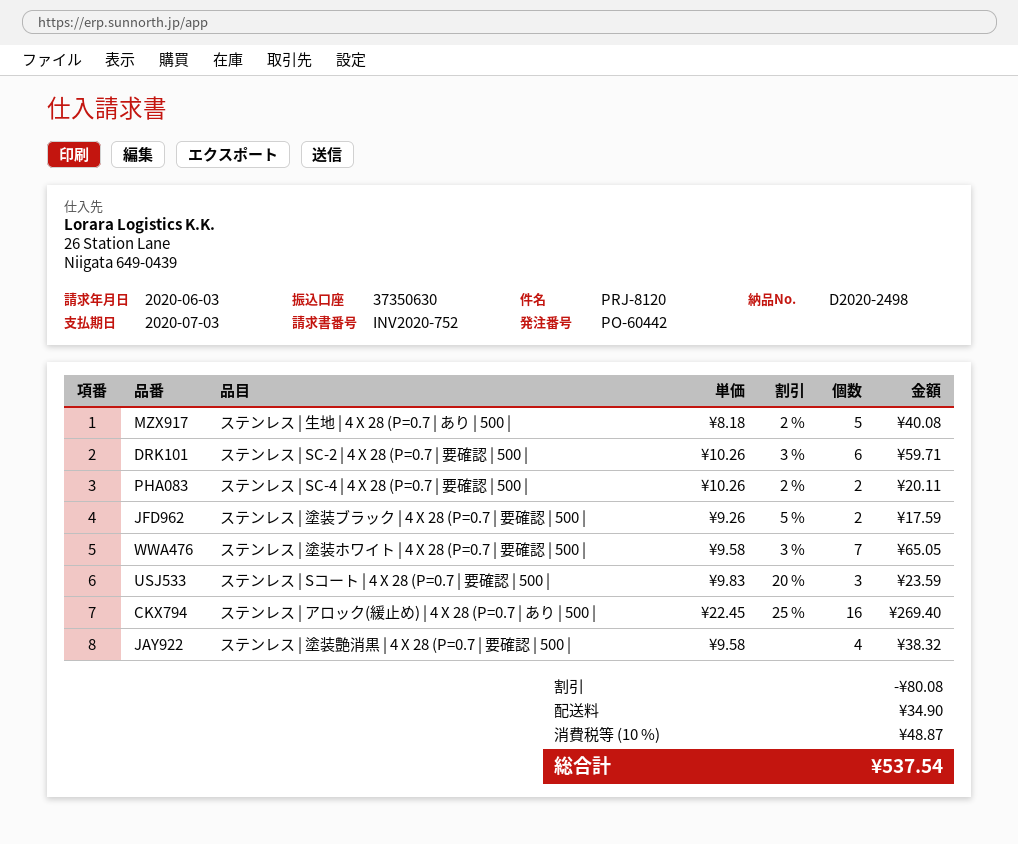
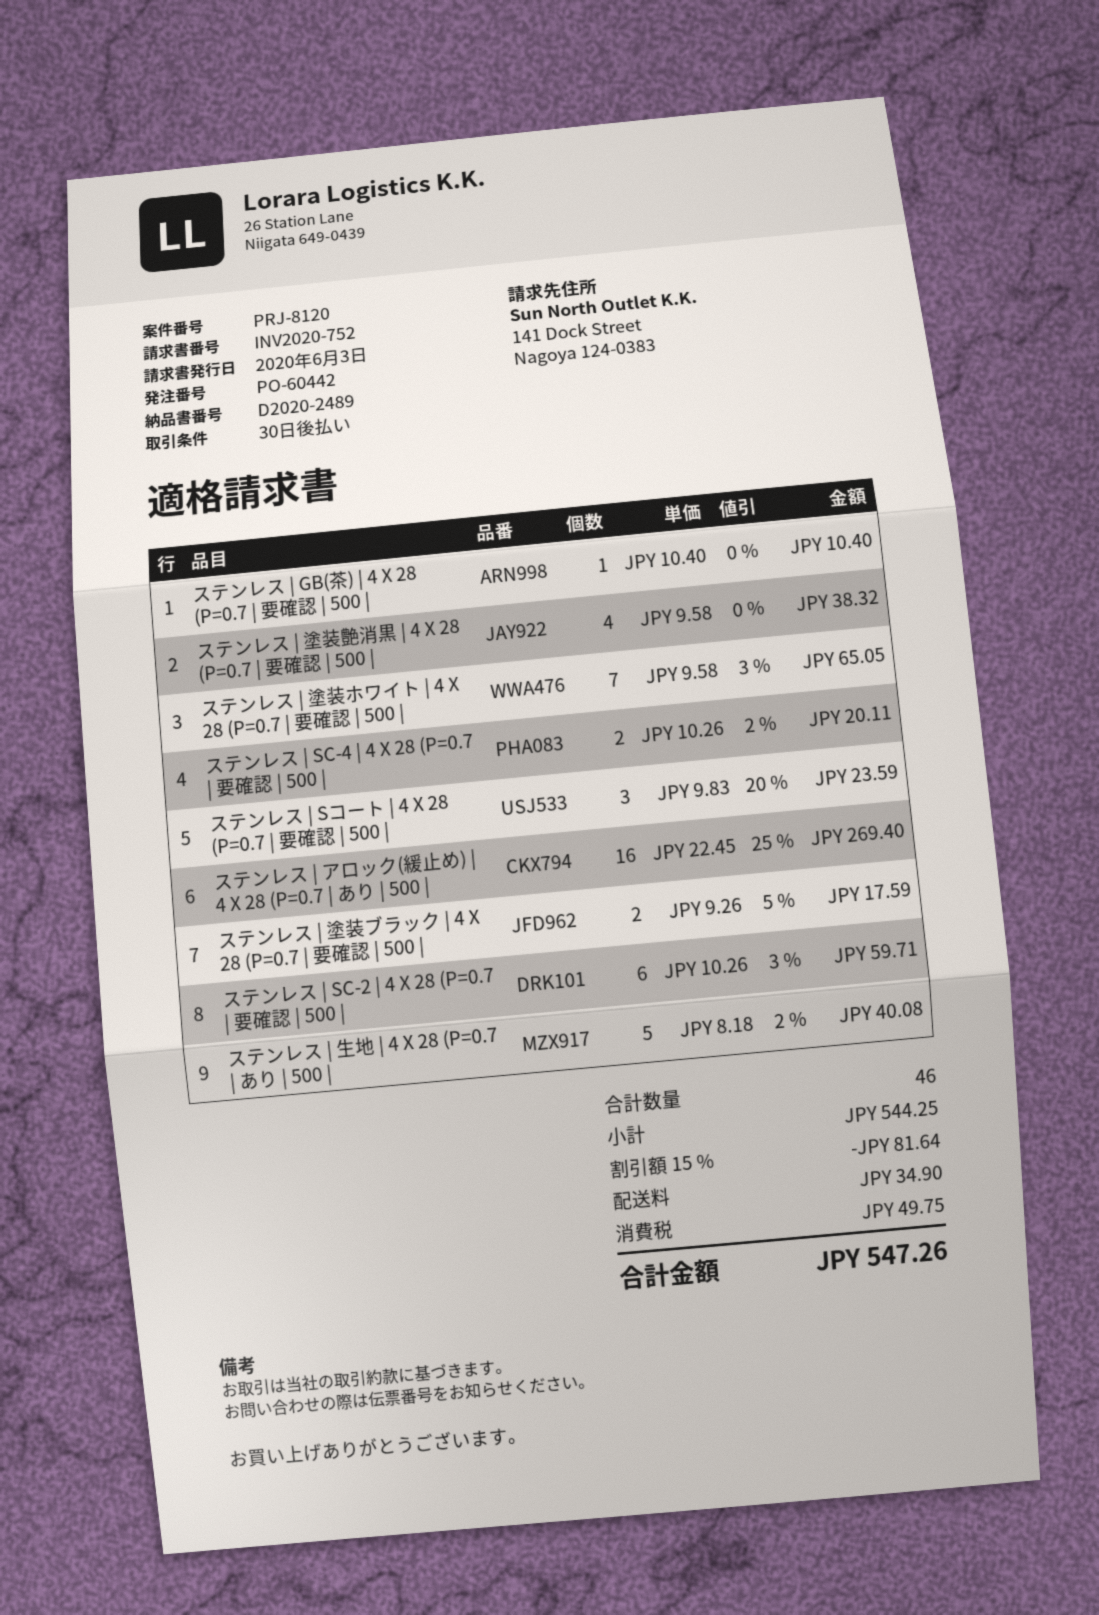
delivery note number: D2020-2498 -> D2020-2489
ステンレス | GB(茶) | 4 X 28 (P=0.7 | 要確認 | 500 |: none -> 1 x 10.40 = 10.40
discount: 80.08 -> 81.64
tax: 48.87 -> 49.75
total: 537.54 -> 547.26

